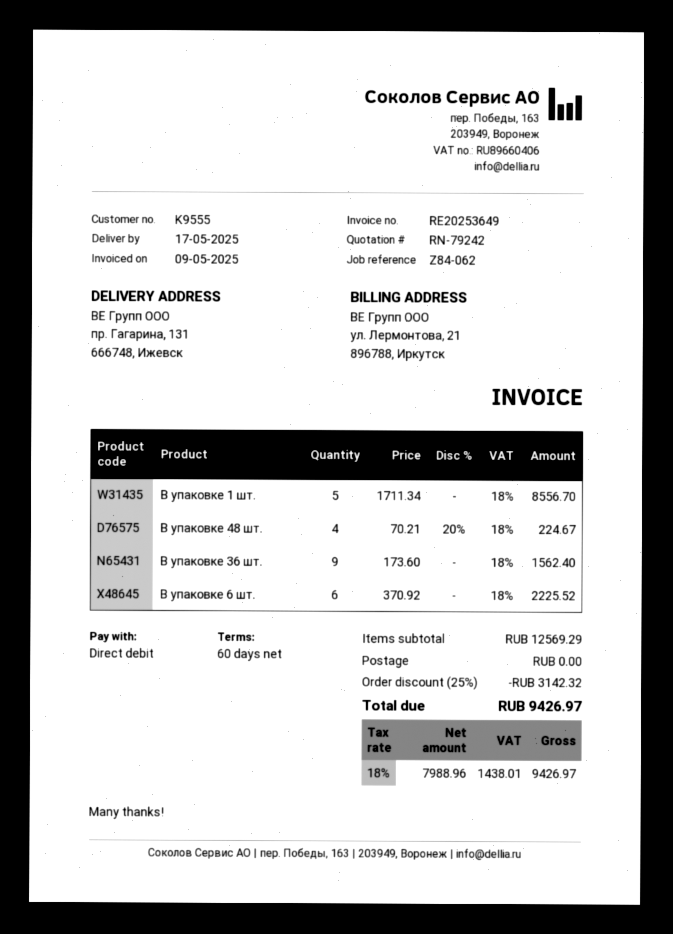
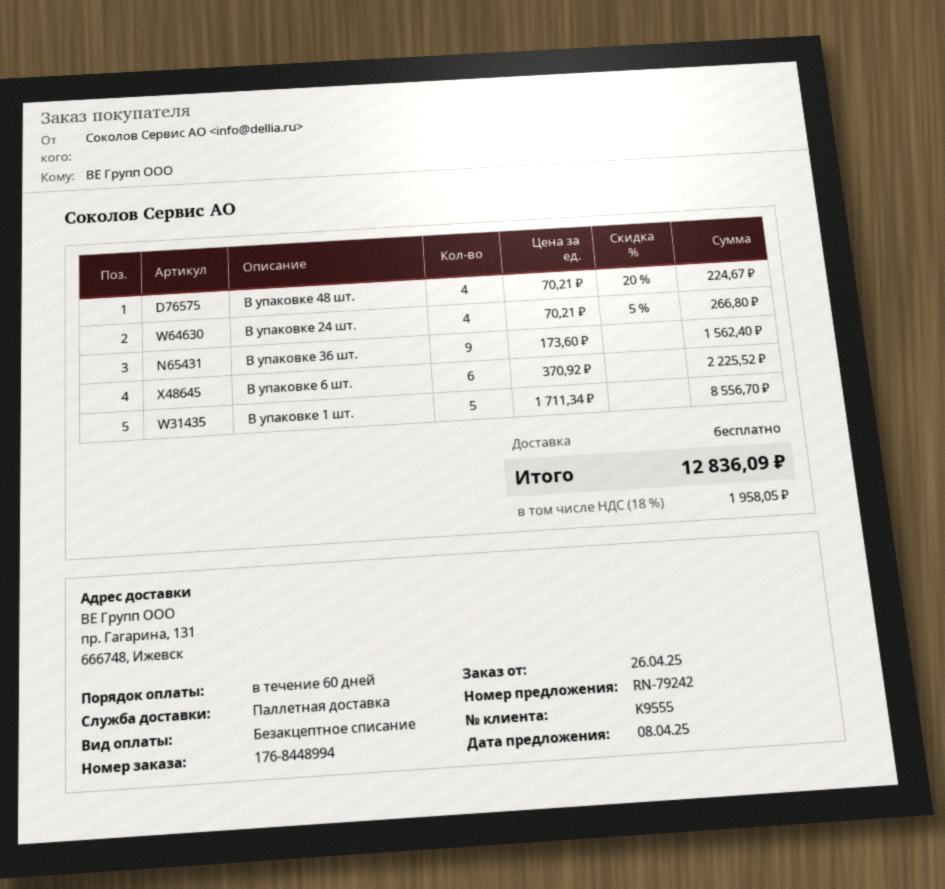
В упаковке 24 шт.: none -> 4 x 70.21 - 5% = 266.80
discount: 25% = 3142.32 -> none
tax: 18% = 1438.01 -> 18% = 1958.05
total: 9426.97 -> 12836.09

